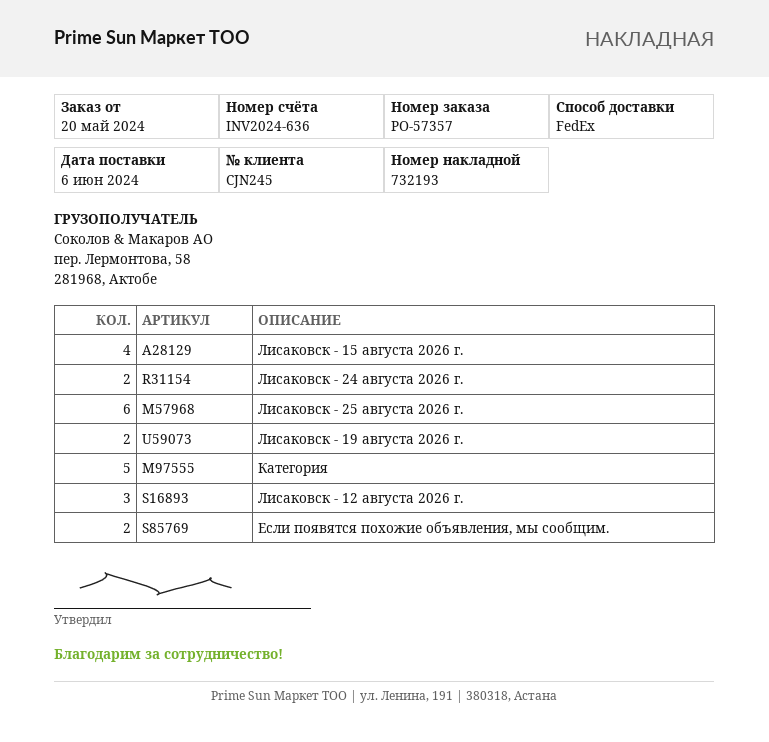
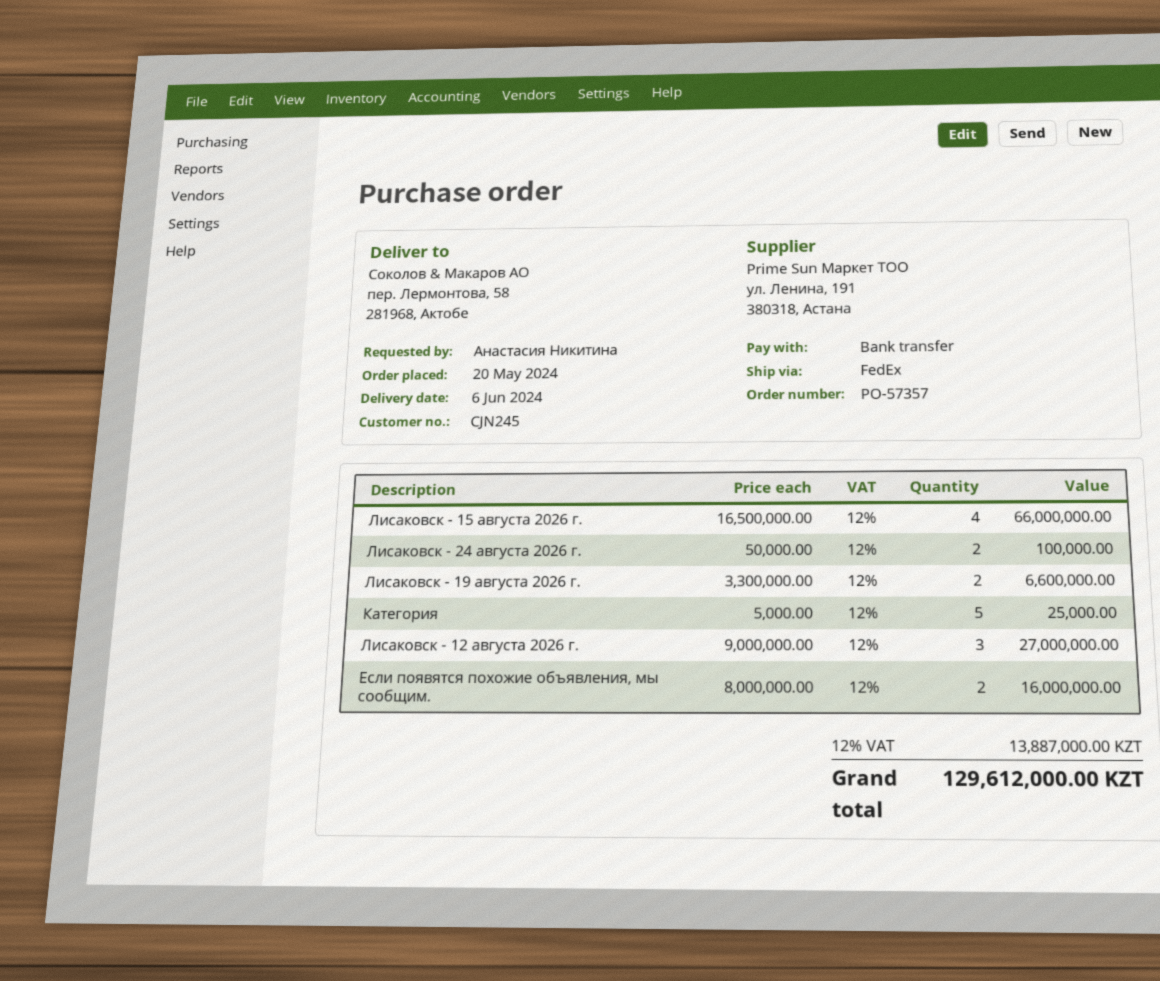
Лисаковск - 25 августа 2026 г.: 6 -> none

